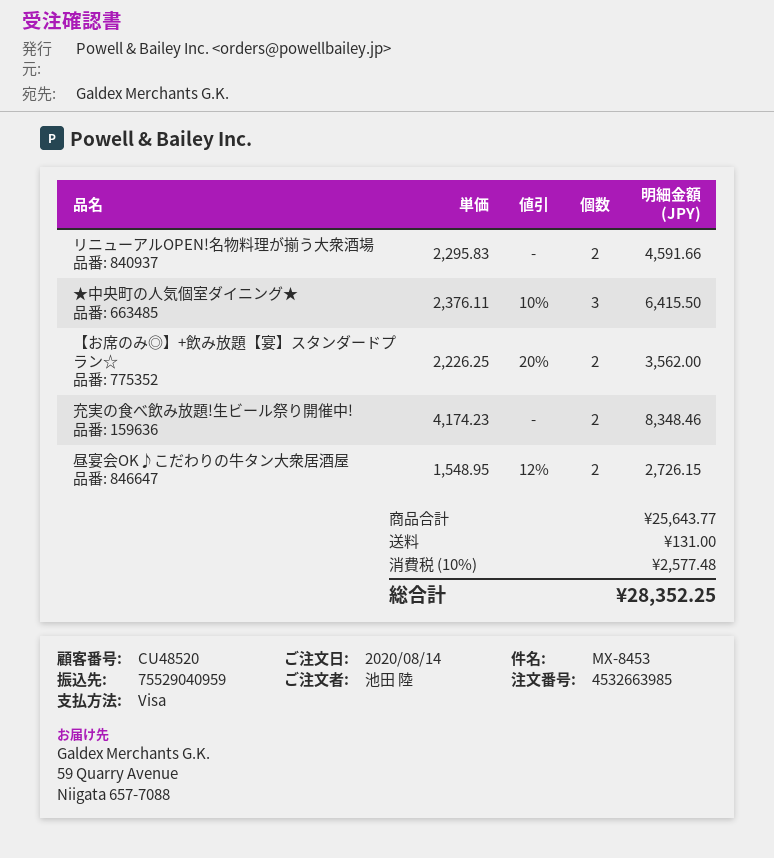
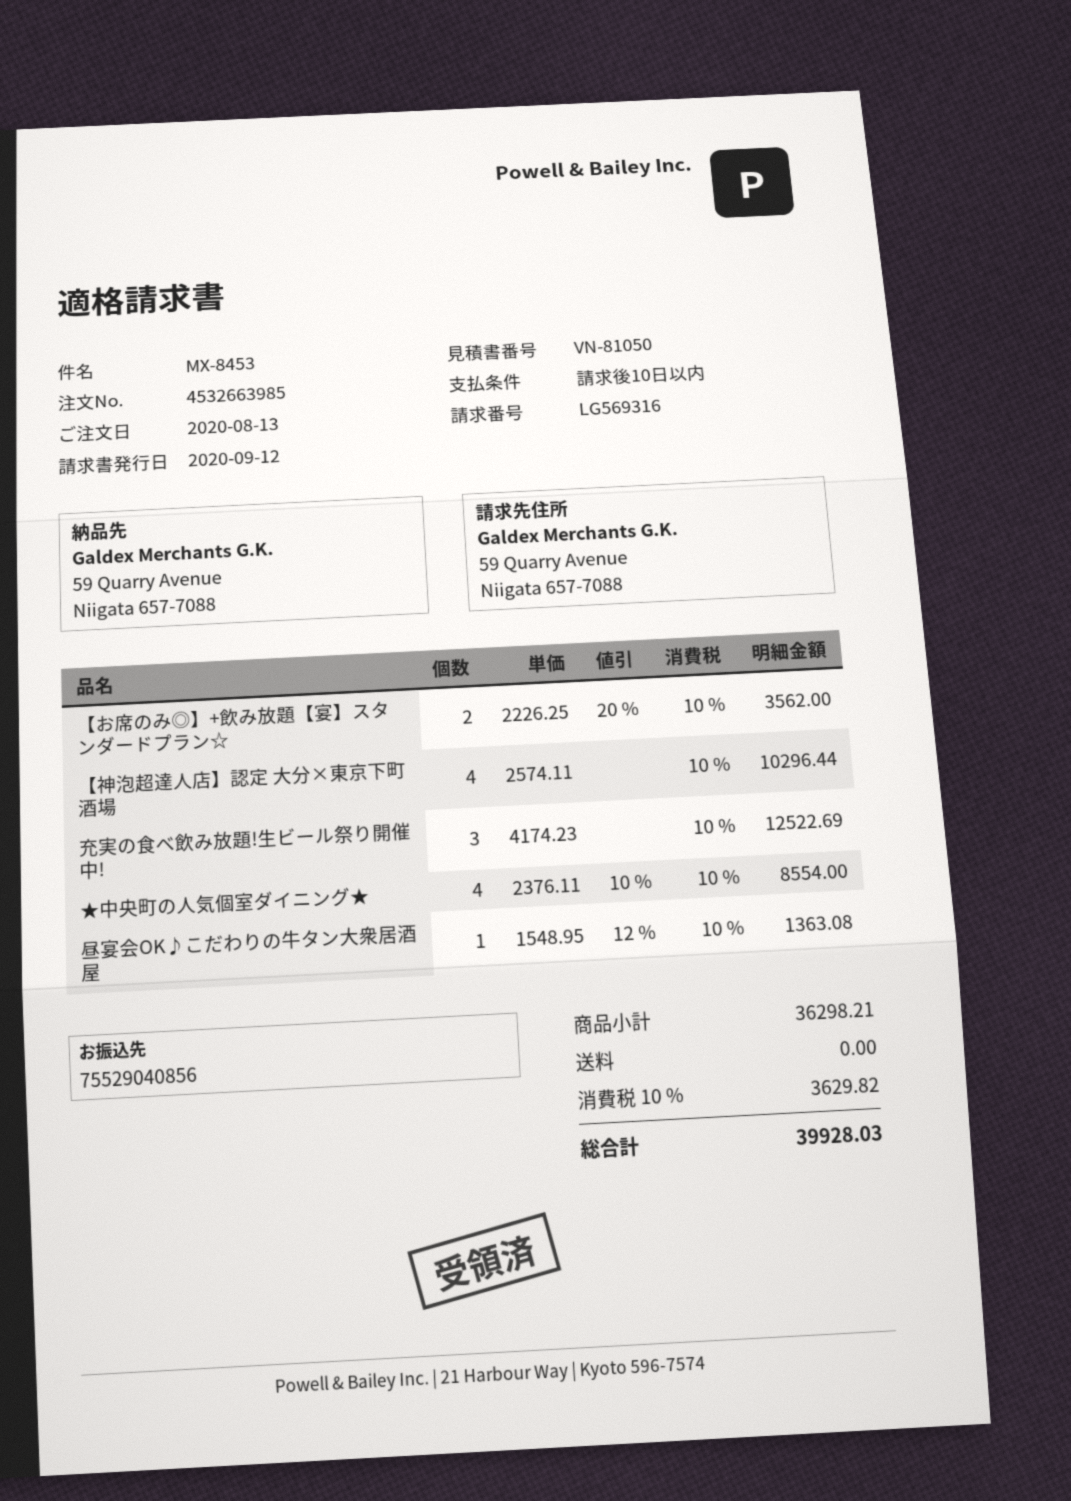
order date: 2020-08-14 -> 2020-08-13
bank account: 75529040959 -> 75529040856
リニューアルOPEN!名物料理が揃う大衆酒場: 2 x 2295.83 = 4591.66 -> none
★中央町の人気個室ダイニング★: 3 x 2376.11 - 10% = 6415.50 -> 4 x 2376.11 - 10% = 8554.00
充実の食べ飲み放題!生ビール祭り開催中!: 2 x 4174.23 = 8348.46 -> 3 x 4174.23 = 12522.69
昼宴会OK♪こだわりの牛タン大衆居酒屋: 2 x 1548.95 - 12% = 2726.15 -> 1 x 1548.95 - 12% = 1363.08
【神泡超達人店】認定 大分×東京下町酒場: none -> 4 x 2574.11 = 10296.44
subtotal: 25643.77 -> 36298.21
shipping: 131.00 -> 0.00
tax: 10% = 2577.48 -> 10% = 3629.82
total: 28352.25 -> 39928.03

